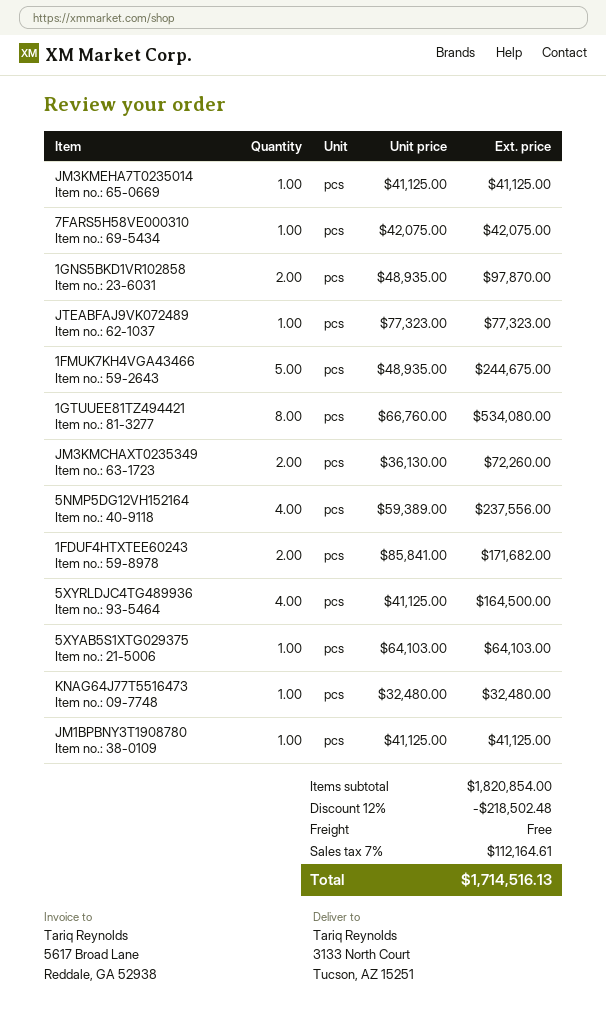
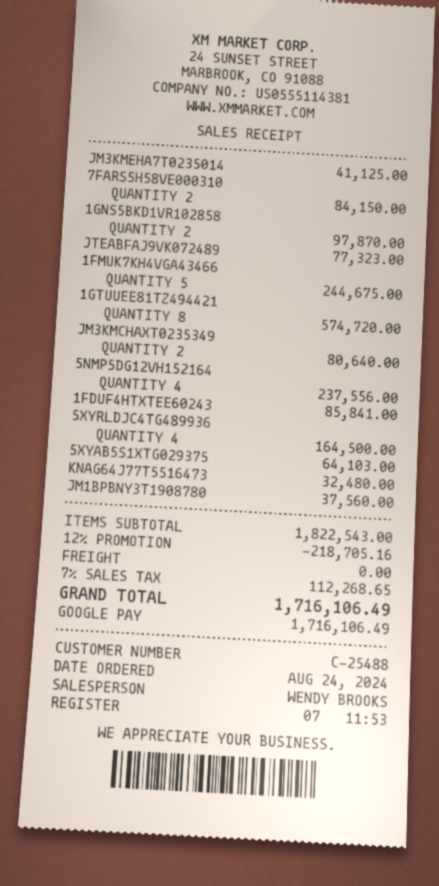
7FARS5H58VE000310: 1 for 42075.00 -> 2 for 84150.00
1GTUUEE81TZ494421: 8 for 534080.00 -> 8 for 574720.00
JM3KMCHAXT0235349: 2 for 72260.00 -> 2 for 80640.00
1FDUF4HTXTEE60243: 2 for 171682.00 -> 1 for 85841.00
JM1BPBNY3T1908780: 1 for 41125.00 -> 1 for 37560.00
subtotal: 1820854.00 -> 1822543.00
discount: 12% = 218502.48 -> 12% = 218705.16
tax: 7% = 112164.61 -> 7% = 112268.65
total: 1714516.13 -> 1716106.49

